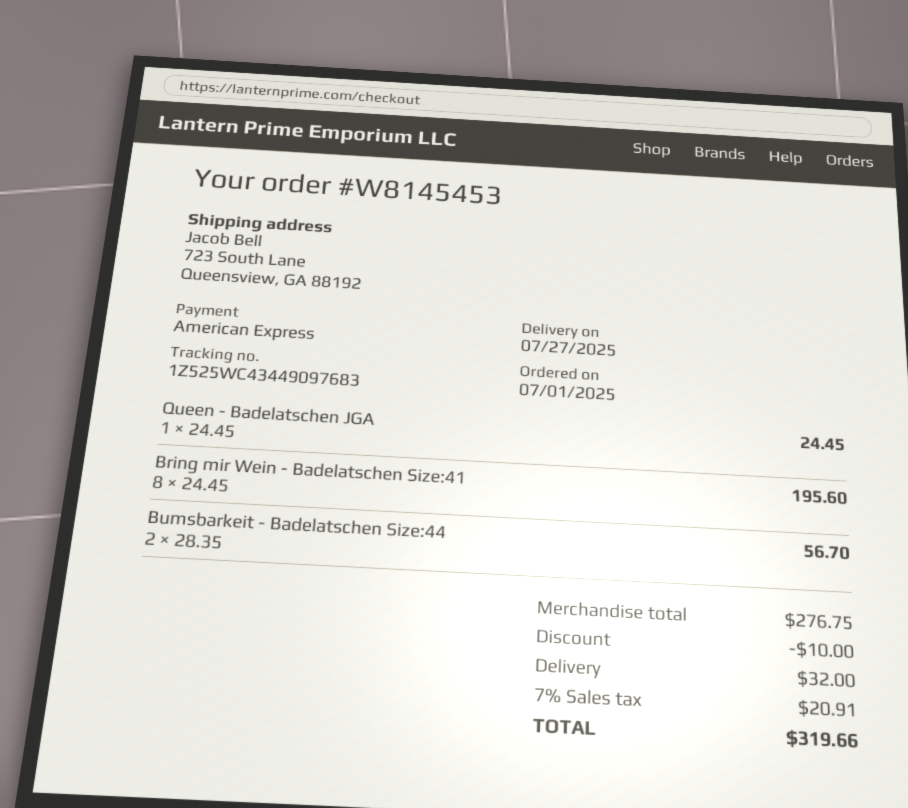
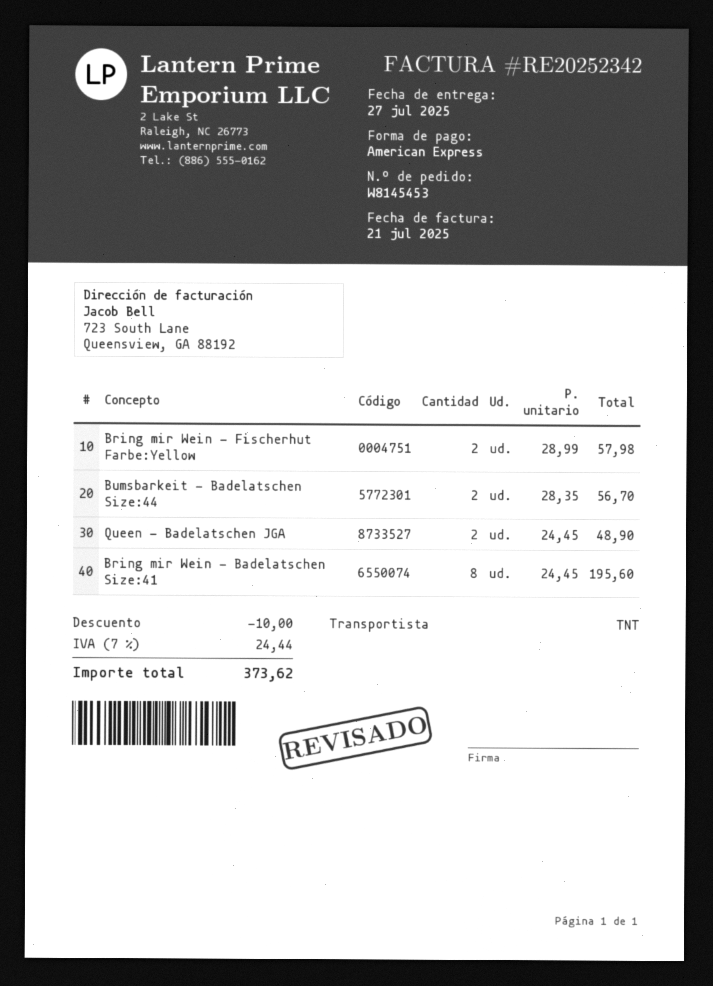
Queen - Badelatschen JGA: 1 x 24.45 = 24.45 -> 2 x 24.45 = 48.90
Bring mir Wein - Fischerhut Farbe:Yellow: none -> 2 x 28.99 = 57.98
shipping: 32.00 -> none
tax: 7% = 20.91 -> 7% = 24.44
total: 319.66 -> 373.62

